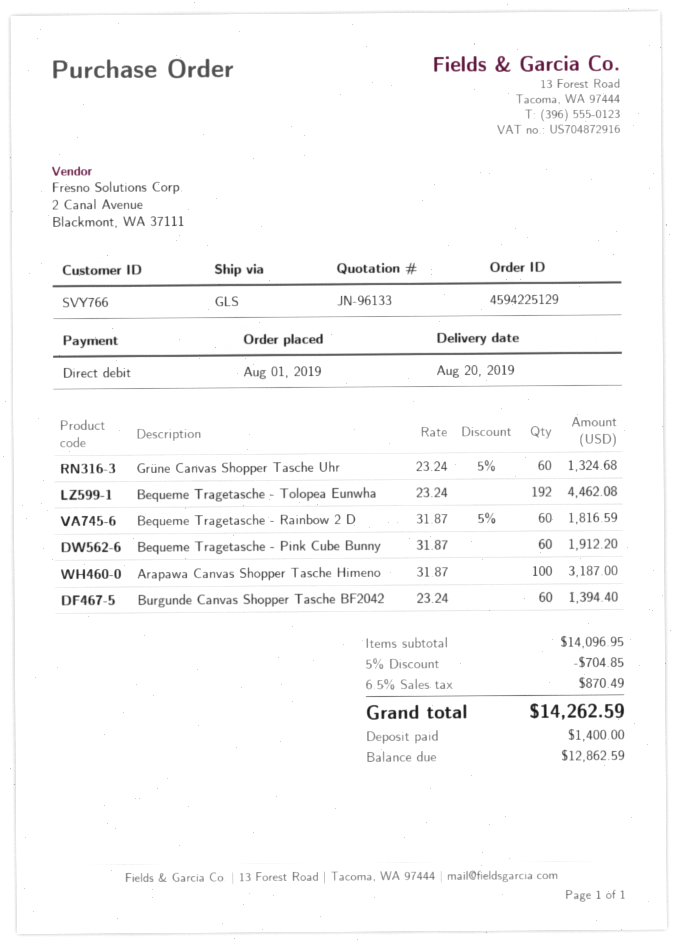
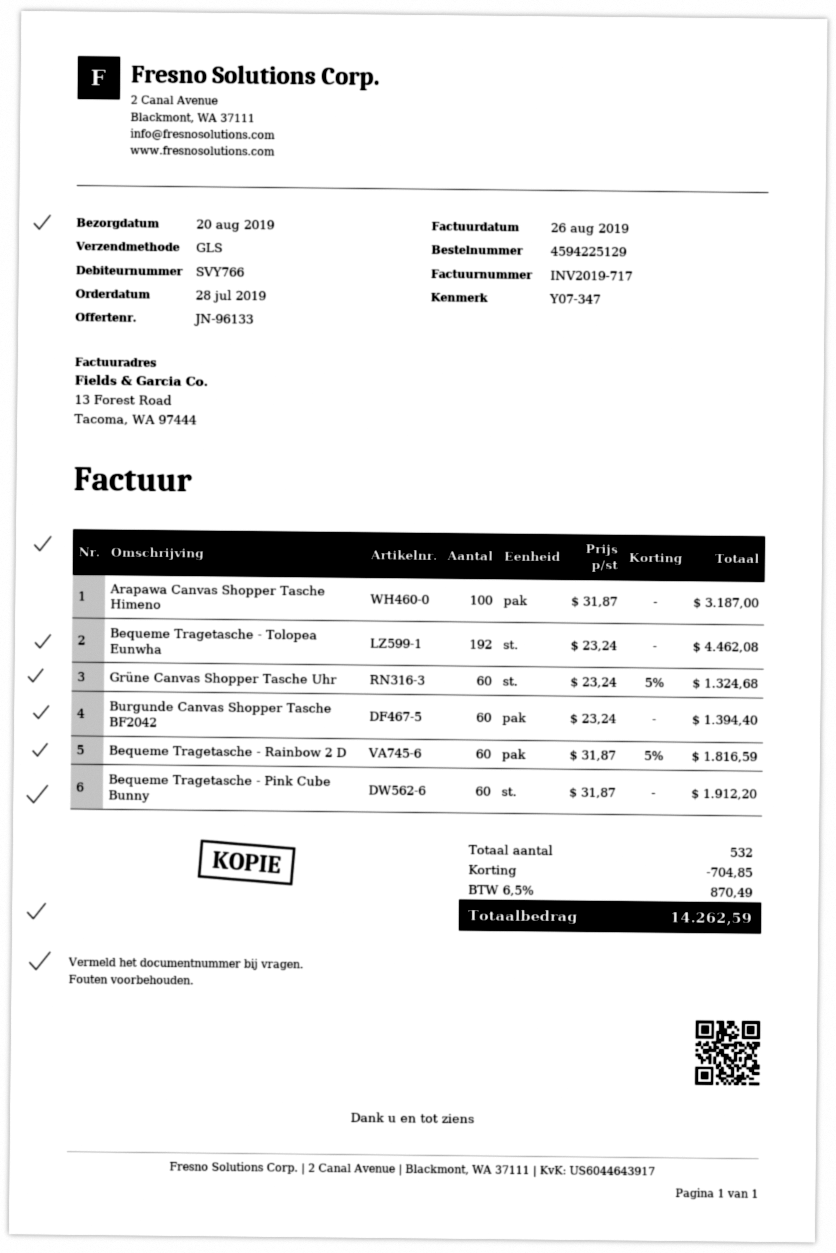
order date: 2019-08-01 -> 2019-07-28

